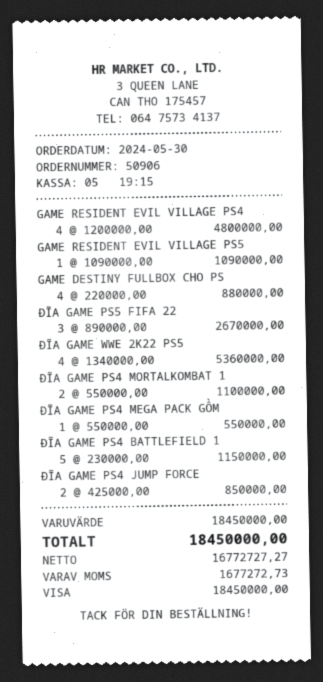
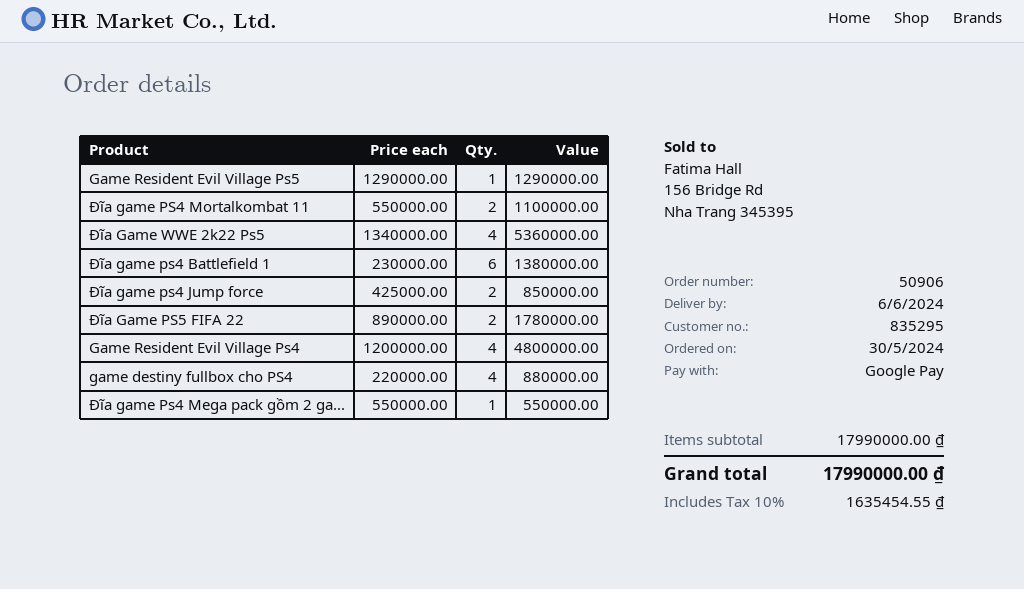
payment method: Visa -> Google Pay
GAME RESIDENT EVIL VILLAGE PS5: 1 x 1090000.00 = 1090000.00 -> 1 x 1290000.00 = 1290000.00
ĐĨA GAME PS5 FIFA 22: 3 x 890000.00 = 2670000.00 -> 2 x 890000.00 = 1780000.00
ĐĨA GAME PS4 BATTLEFIELD 1: 5 x 230000.00 = 1150000.00 -> 6 x 230000.00 = 1380000.00
subtotal: 18450000.00 -> 17990000.00
tax: 1677272.73 -> 1635454.55
total: 18450000.00 -> 17990000.00

